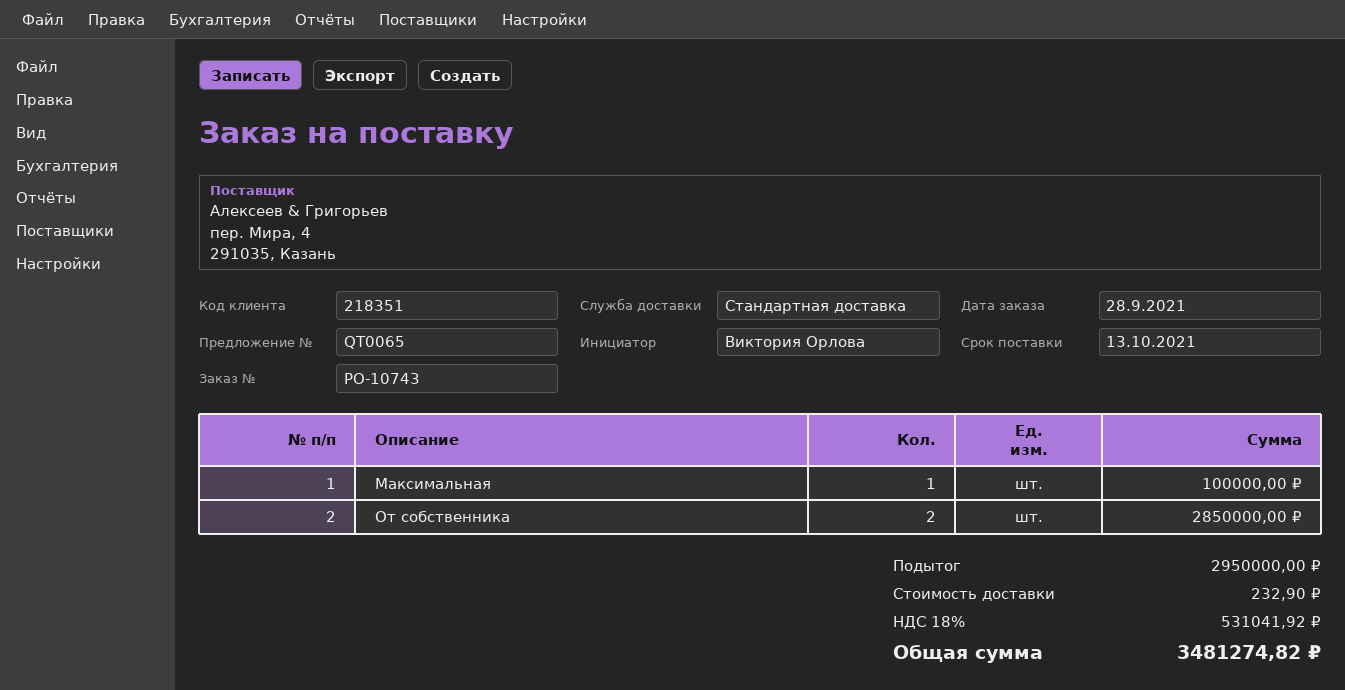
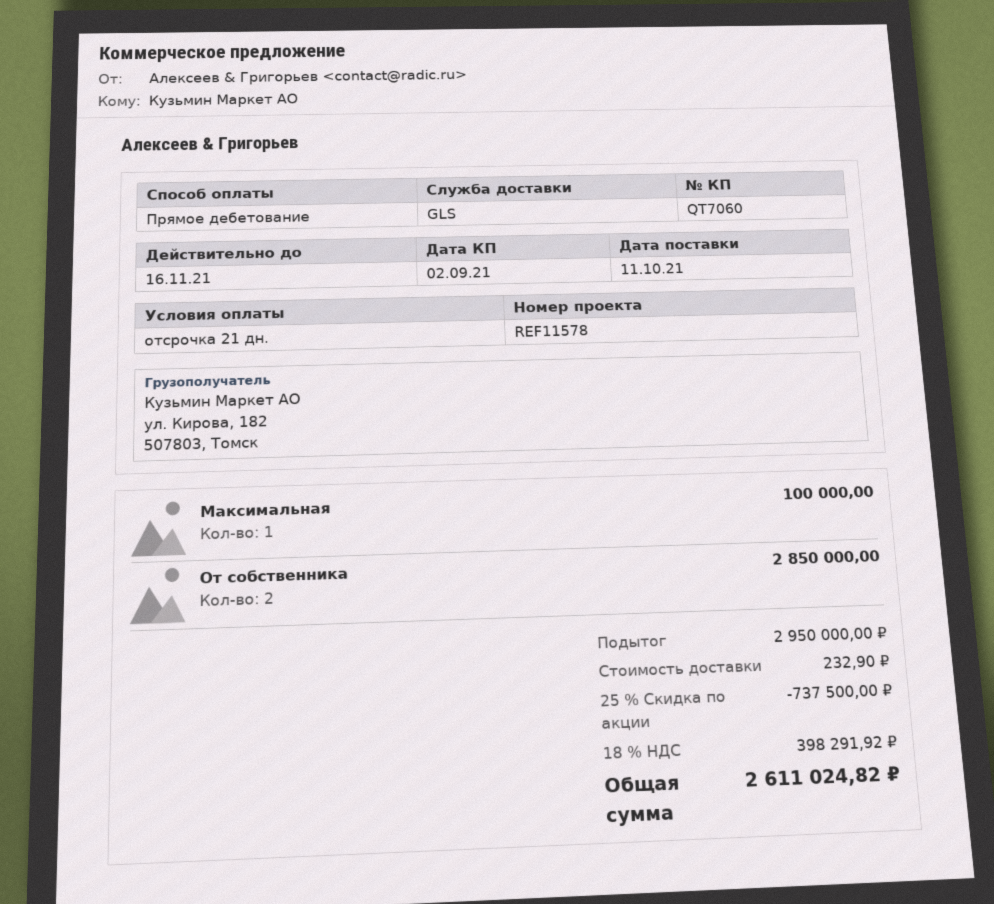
quote number: QT0065 -> QT7060
delivery date: 2021-10-13 -> 2021-10-11
shipping method: standard -> GLS
discount: none -> 25% = 737500.00
tax: 18% = 531041.92 -> 18% = 398291.92
total: 3481274.82 -> 2611024.82

